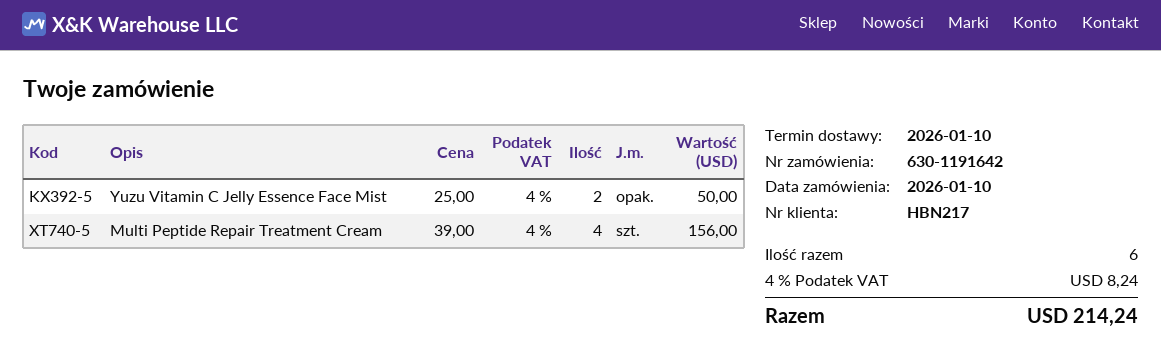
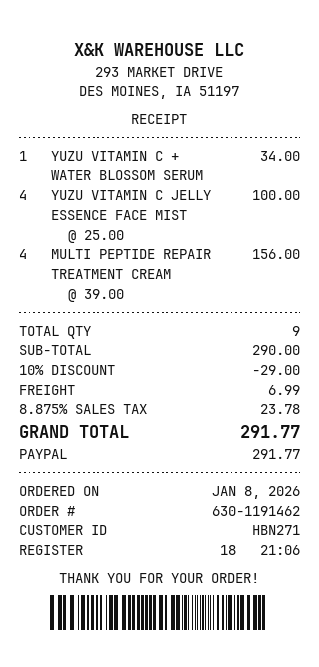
order number: 630-1191642 -> 630-1191462
order date: 2026-01-10 -> 2026-01-08
customer number: HBN217 -> HBN271
Yuzu Vitamin C Jelly Essence Face Mist: 2 x 25.00 = 50.00 -> 4 x 25.00 = 100.00
YUZU VITAMIN C + WATER BLOSSOM SERUM: none -> 1 x 34.00 = 34.00
total quantity: 6 -> 9
discount: none -> 10% = 29.00
shipping: none -> 6.99
tax: 4% = 8.24 -> 8.875% = 23.78
total: 214.24 -> 291.77

